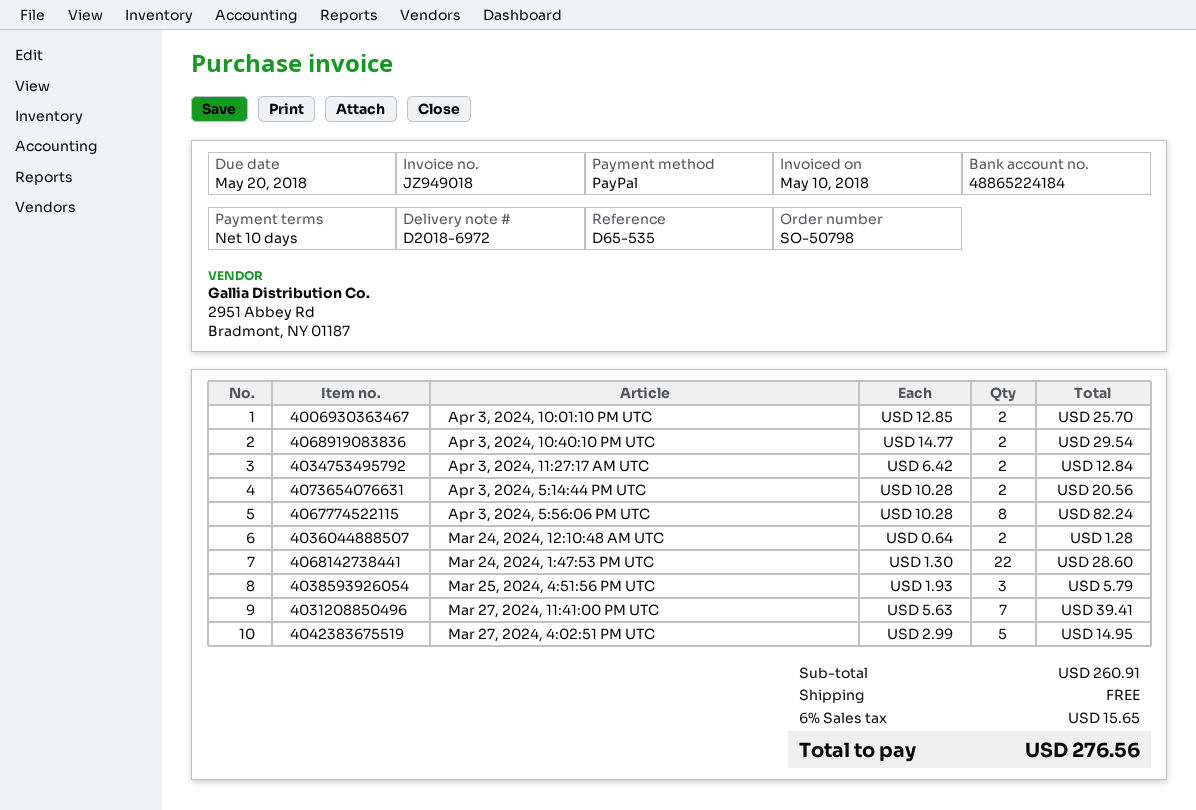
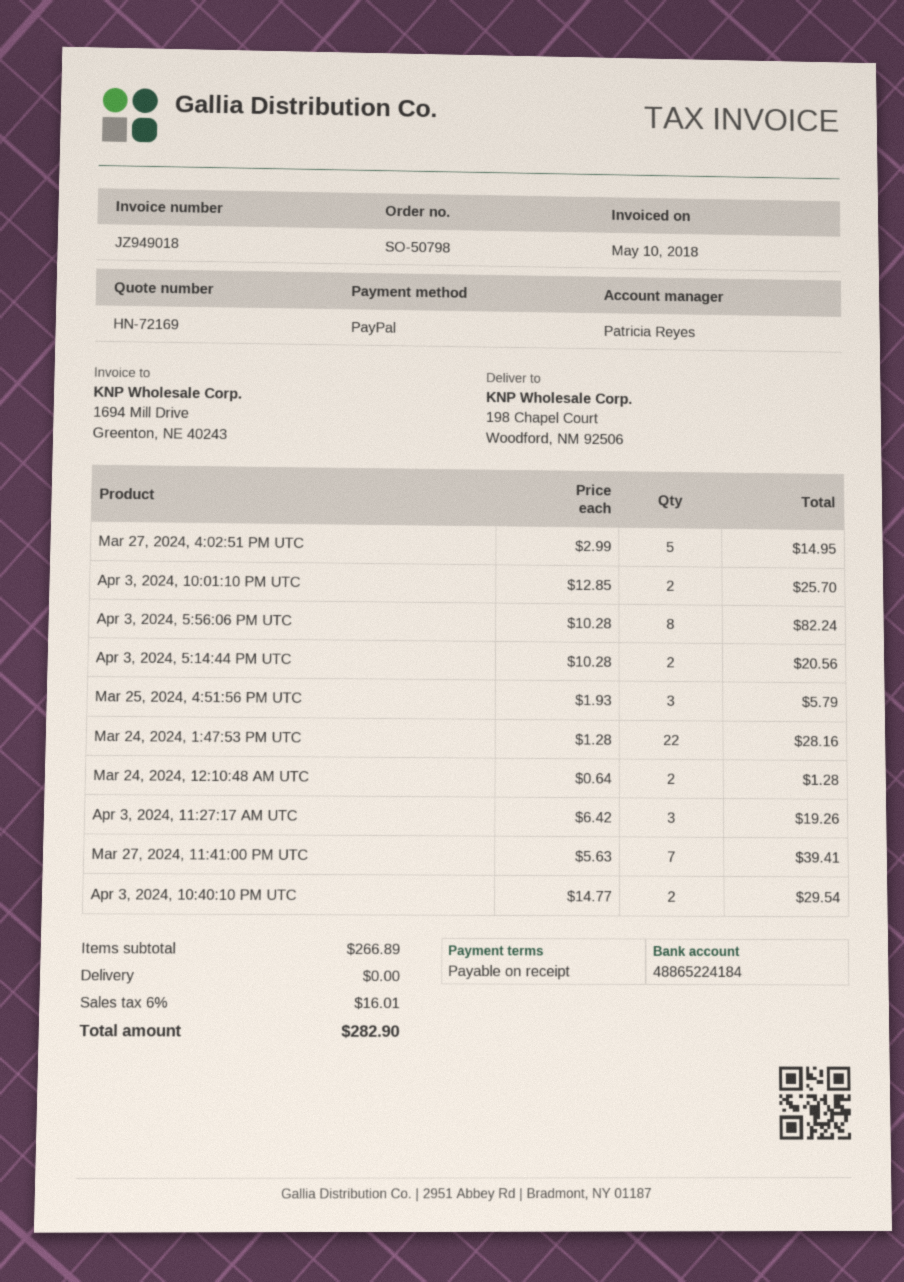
payment terms: 10 days -> on receipt
Apr 3, 2024, 11:27:17 AM UTC: 2 x 6.42 = 12.84 -> 3 x 6.42 = 19.26
Mar 24, 2024, 1:47:53 PM UTC: 22 x 1.30 = 28.60 -> 22 x 1.28 = 28.16
subtotal: 260.91 -> 266.89
tax: 6% = 15.65 -> 6% = 16.01
total: 276.56 -> 282.90

